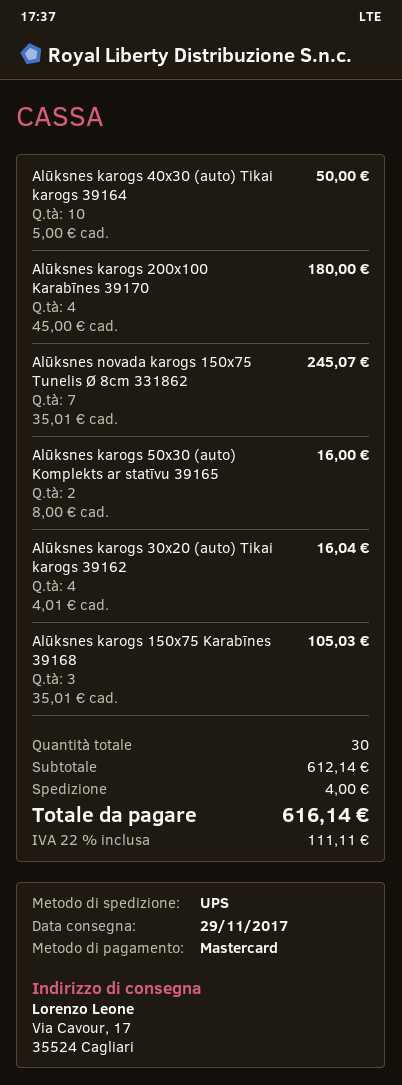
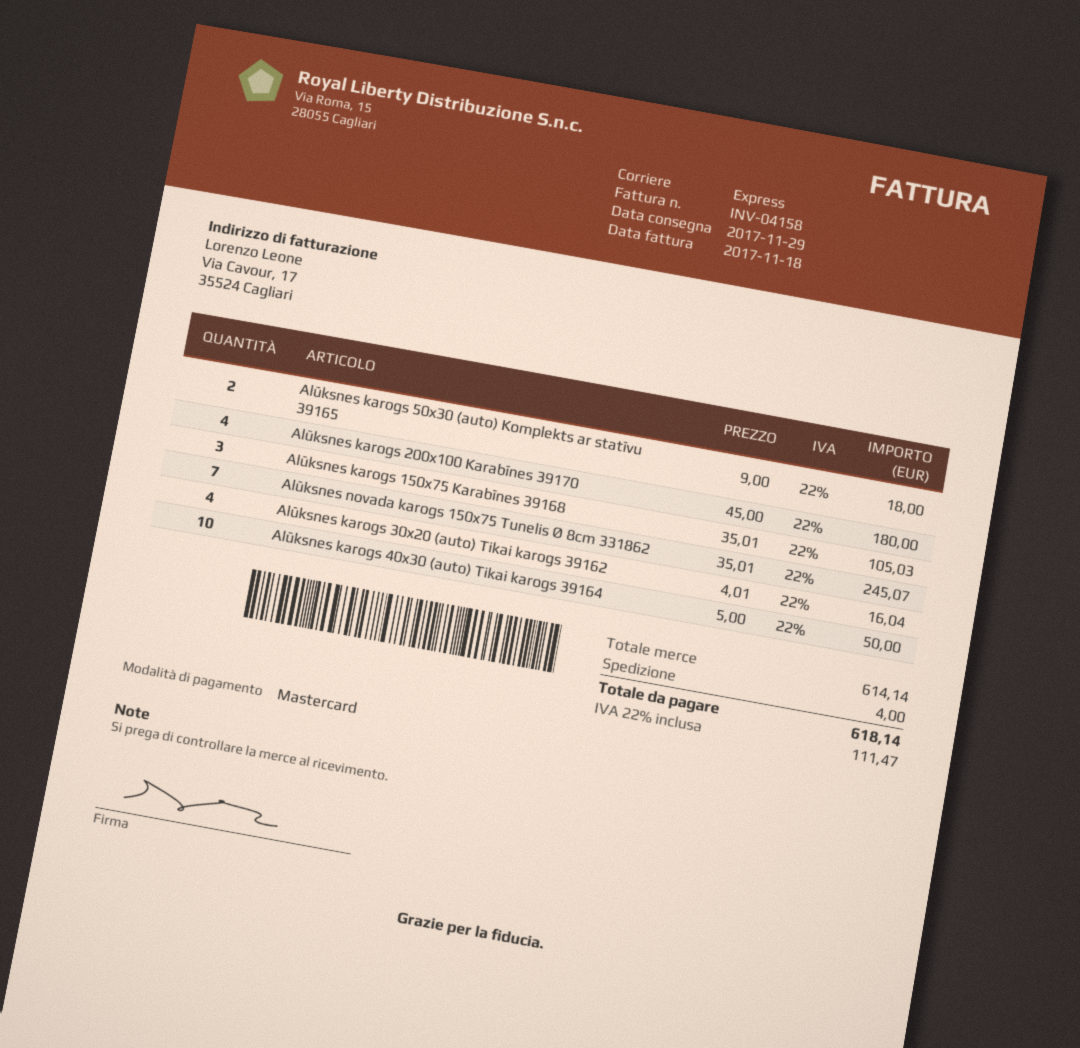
shipping method: UPS -> express
Alūksnes karogs 50x30 (auto) Komplekts ar statīvu 39165: 2 x 8.00 = 16.00 -> 2 x 9.00 = 18.00
subtotal: 612.14 -> 614.14
tax: 22% = 111.11 -> 22% = 111.47
total: 616.14 -> 618.14

